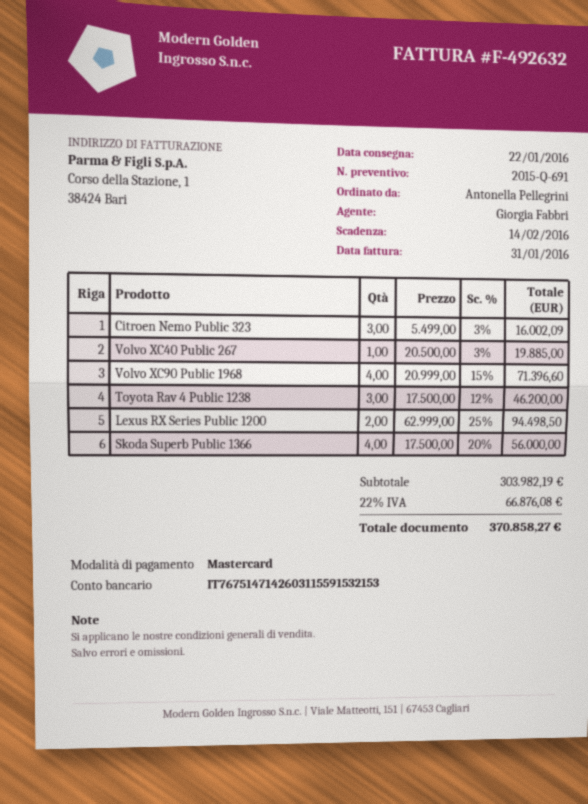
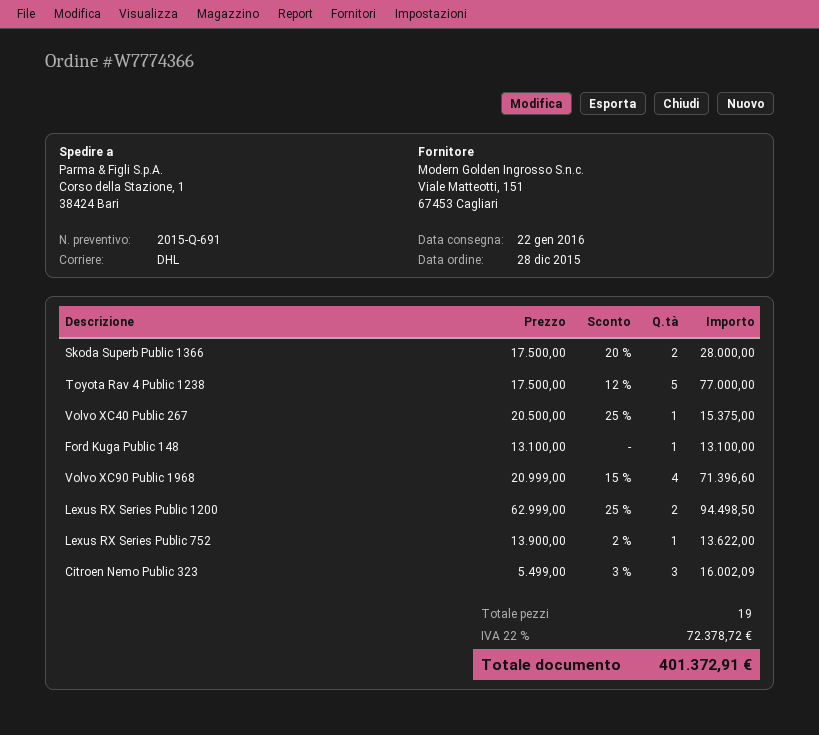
Volvo XC40 Public 267: 1 x 20500.00 - 3% = 19885.00 -> 1 x 20500.00 - 25% = 15375.00
Toyota Rav 4 Public 1238: 3 x 17500.00 - 12% = 46200.00 -> 5 x 17500.00 - 12% = 77000.00
Skoda Superb Public 1366: 4 x 17500.00 - 20% = 56000.00 -> 2 x 17500.00 - 20% = 28000.00
Ford Kuga Public 148: none -> 1 x 13100.00 = 13100.00
Lexus RX Series Public 752: none -> 1 x 13900.00 - 2% = 13622.00
tax: 22% = 66876.08 -> 22% = 72378.72
total: 370858.27 -> 401372.91

